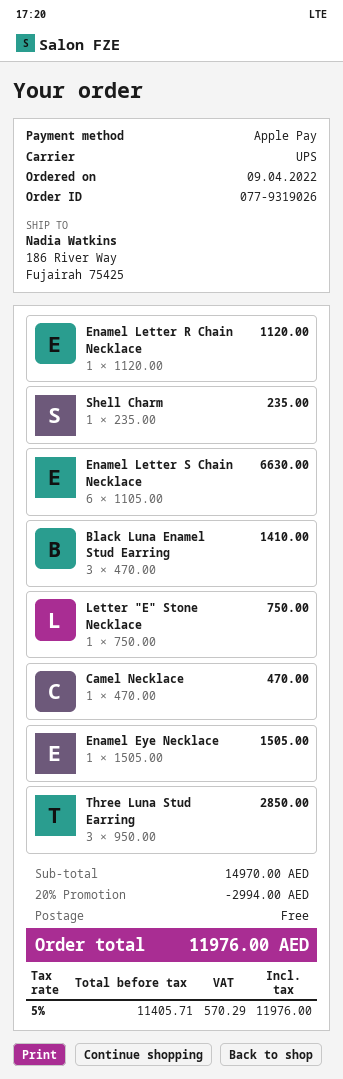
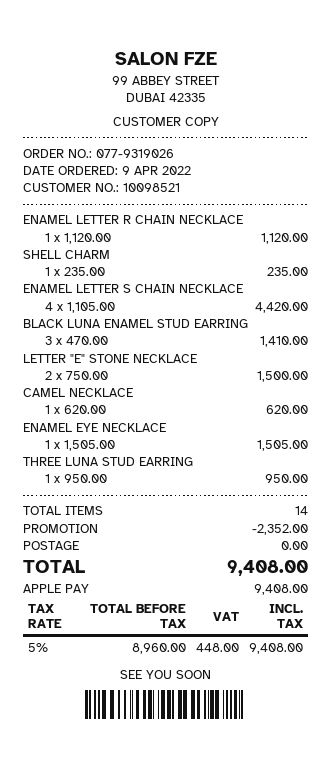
Enamel Letter S Chain Necklace: 6 x 1105.00 = 6630.00 -> 4 x 1105.00 = 4420.00
Letter "E" Stone Necklace: 1 x 750.00 = 750.00 -> 2 x 750.00 = 1500.00
Camel Necklace: 1 x 470.00 = 470.00 -> 1 x 620.00 = 620.00
Three Luna Stud Earring: 3 x 950.00 = 2850.00 -> 1 x 950.00 = 950.00
discount: 2994.00 -> 2352.00
net: 11405.71 -> 8960.00
tax: 5% = 570.29 -> 5% = 448.00
total: 11976.00 -> 9408.00

